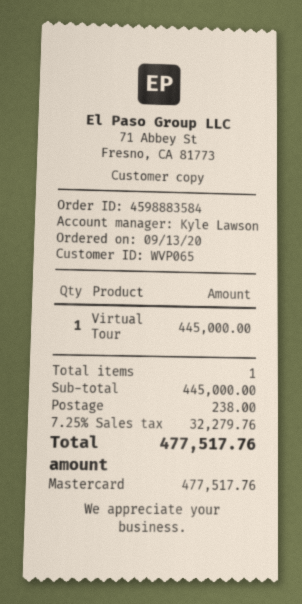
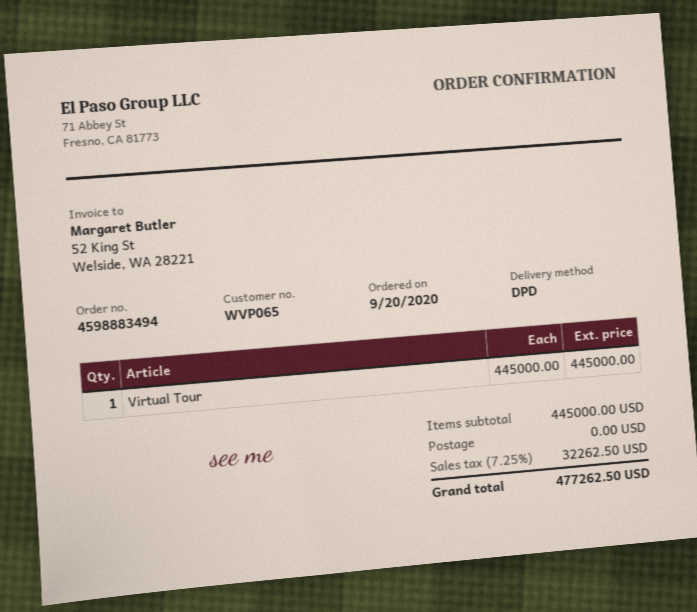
order number: 4598883584 -> 4598883494
order date: 2020-09-13 -> 2020-09-20
shipping: 238.00 -> 0.00
tax: 7.25% = 32279.76 -> 7.25% = 32262.50
total: 477517.76 -> 477262.50

